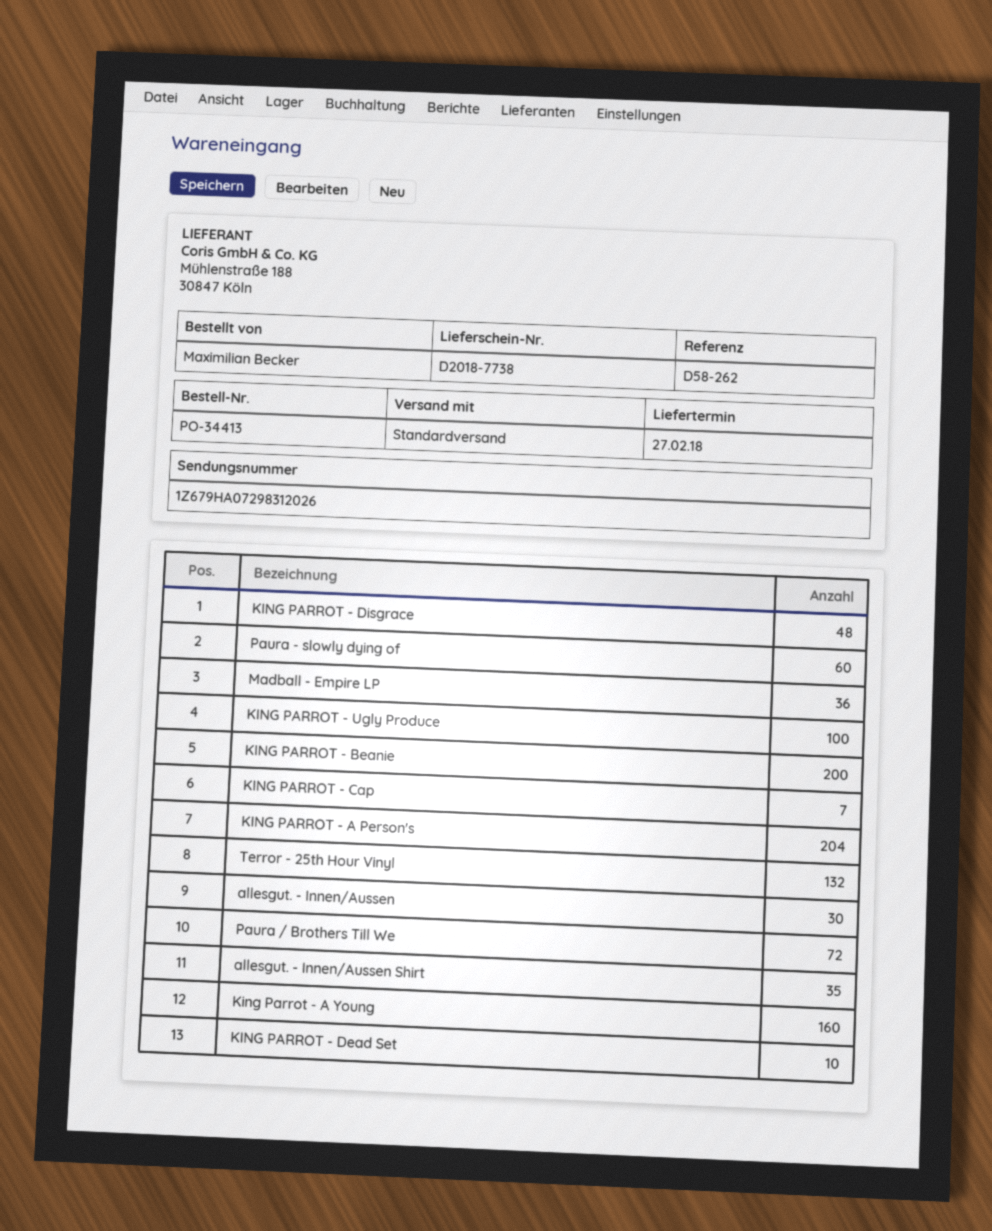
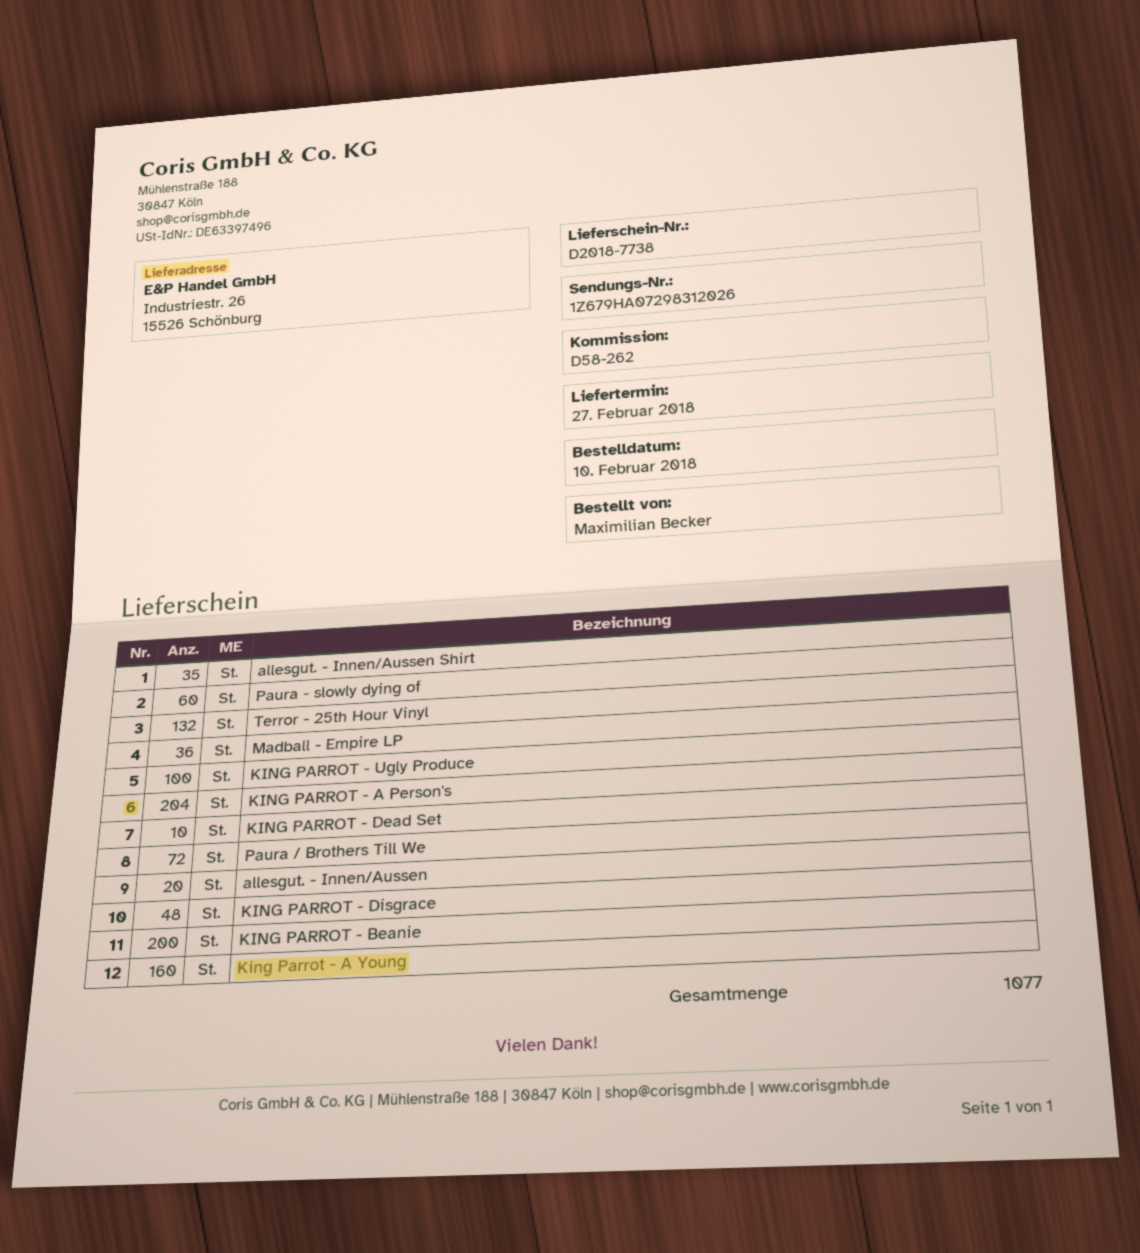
KING PARROT - Cap: 7 -> none
allesgut. - Innen/Aussen: 30 -> 20

